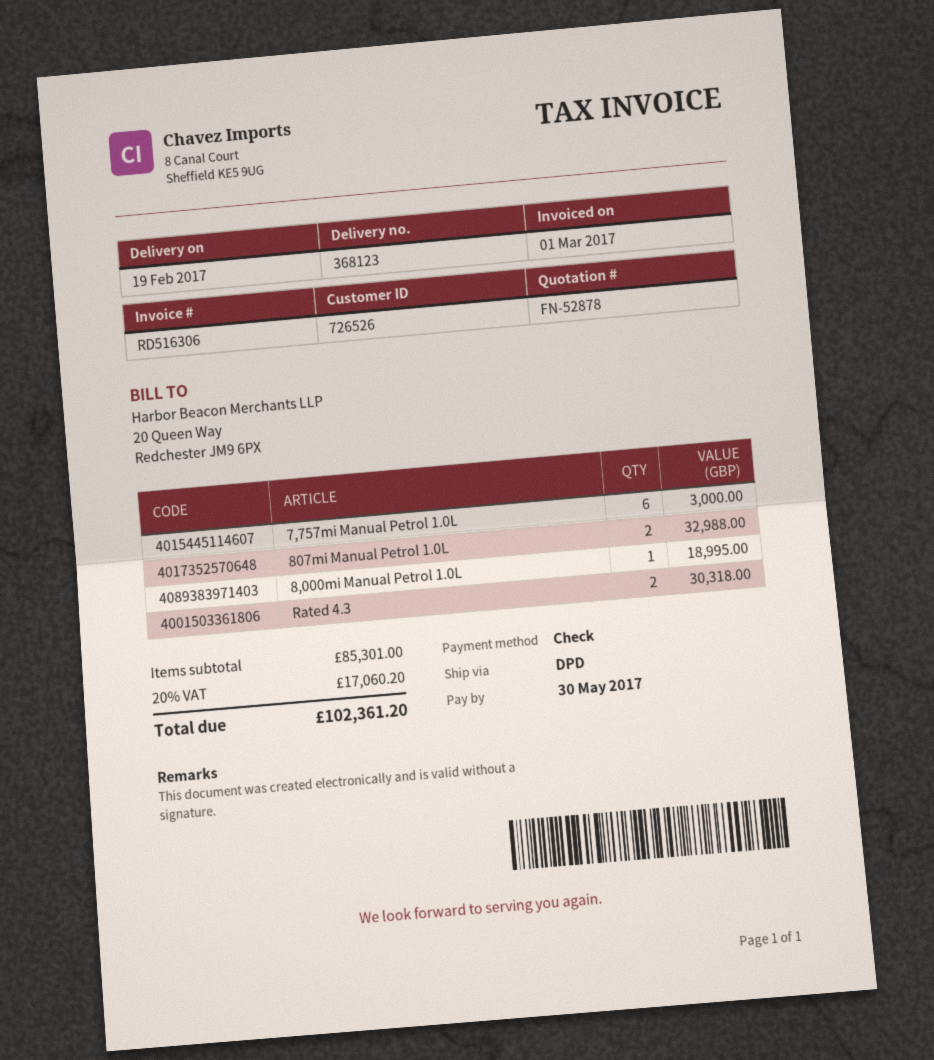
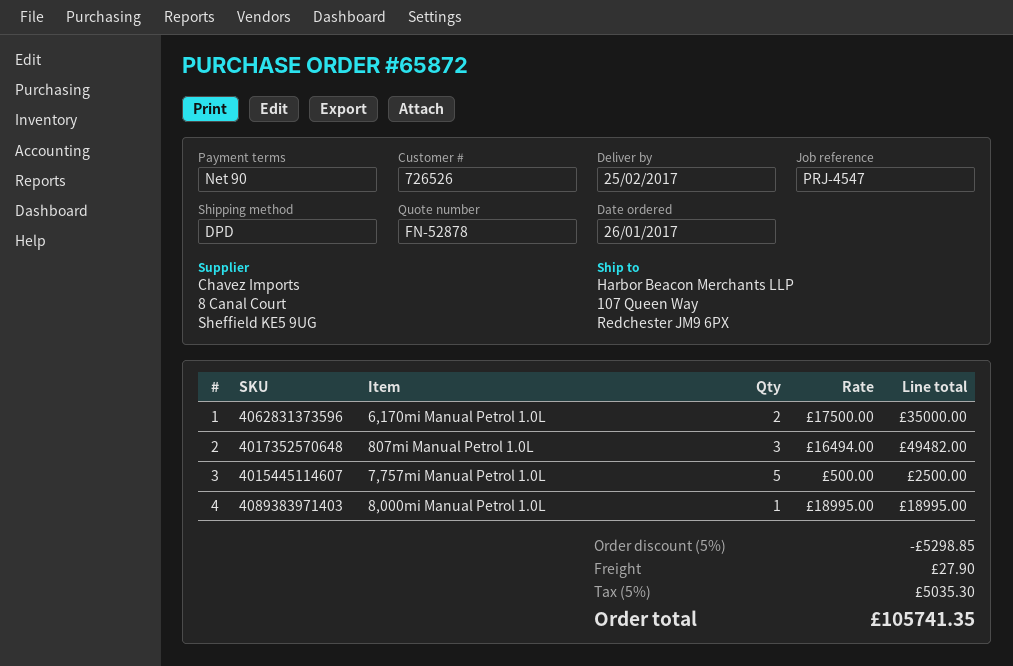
delivery date: 2017-02-19 -> 2017-02-25
7,757mi Manual Petrol 1.0L: 6 for 3000.00 -> 5 for 2500.00
807mi Manual Petrol 1.0L: 2 for 32988.00 -> 3 for 49482.00
Rated 4.3: 2 for 30318.00 -> none
6,170mi Manual Petrol 1.0L: none -> 2 for 35000.00
discount: none -> 5% = 5298.85
shipping: none -> 27.90
tax: 20% = 17060.20 -> 5% = 5035.30
total: 102361.20 -> 105741.35

